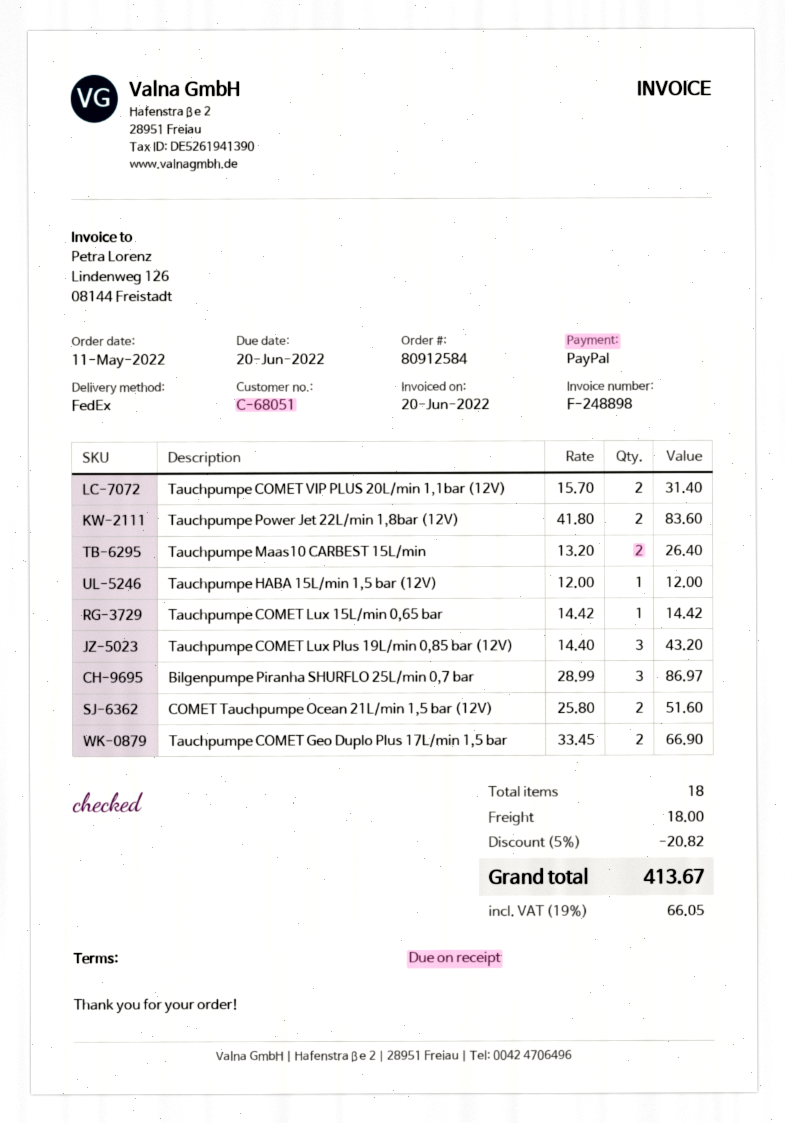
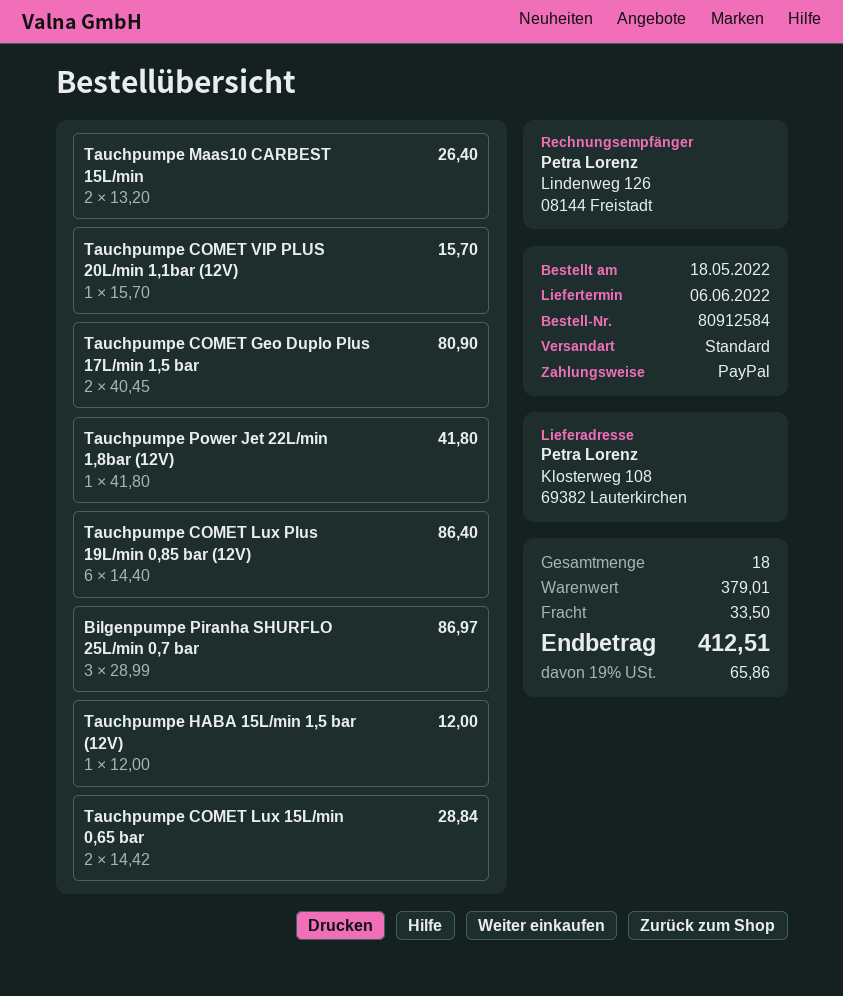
order date: 2022-05-11 -> 2022-05-18
shipping method: FedEx -> standard
Tauchpumpe COMET VIP PLUS 20L/min 1,1bar (12V): 2 x 15.70 = 31.40 -> 1 x 15.70 = 15.70
Tauchpumpe Power Jet 22L/min 1,8bar (12V): 2 x 41.80 = 83.60 -> 1 x 41.80 = 41.80
Tauchpumpe COMET Lux 15L/min 0,65 bar: 1 x 14.42 = 14.42 -> 2 x 14.42 = 28.84
Tauchpumpe COMET Lux Plus 19L/min 0,85 bar (12V): 3 x 14.40 = 43.20 -> 6 x 14.40 = 86.40
COMET Tauchpumpe Ocean 21L/min 1,5 bar (12V): 2 x 25.80 = 51.60 -> none
Tauchpumpe COMET Geo Duplo Plus 17L/min 1,5 bar: 2 x 33.45 = 66.90 -> 2 x 40.45 = 80.90
discount: 5% = 20.82 -> none
shipping: 18.00 -> 33.50
tax: 19% = 66.05 -> 19% = 65.86
total: 413.67 -> 412.51

